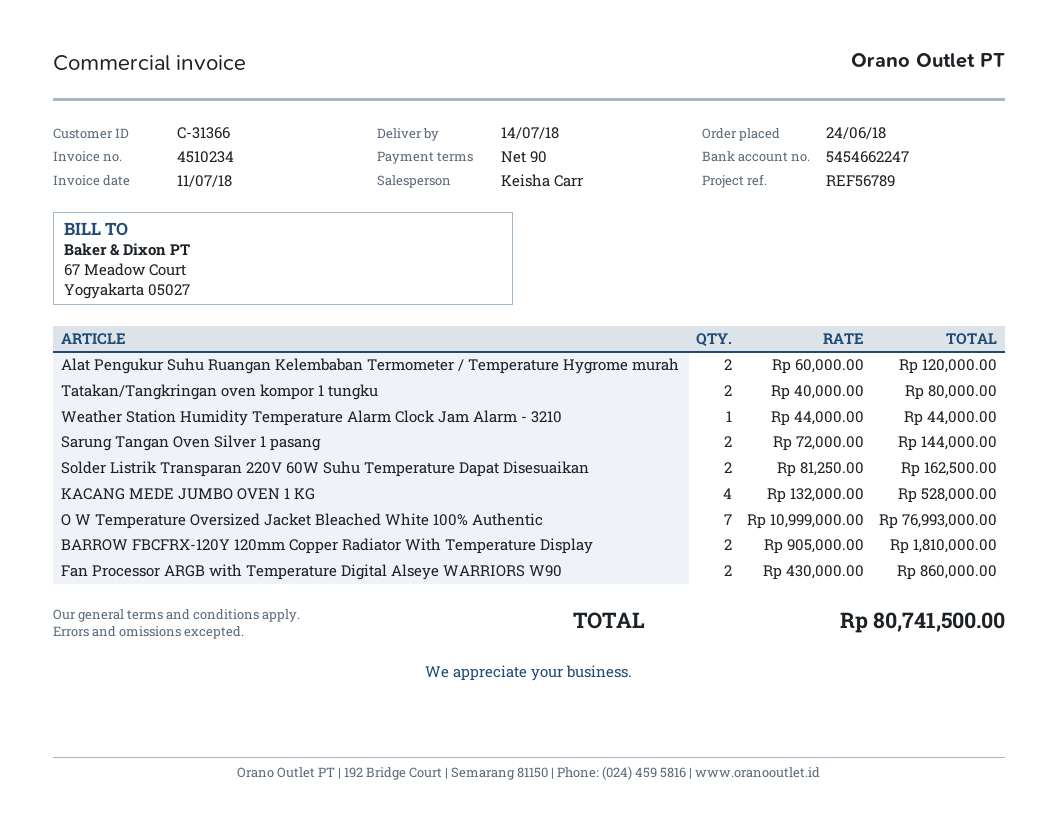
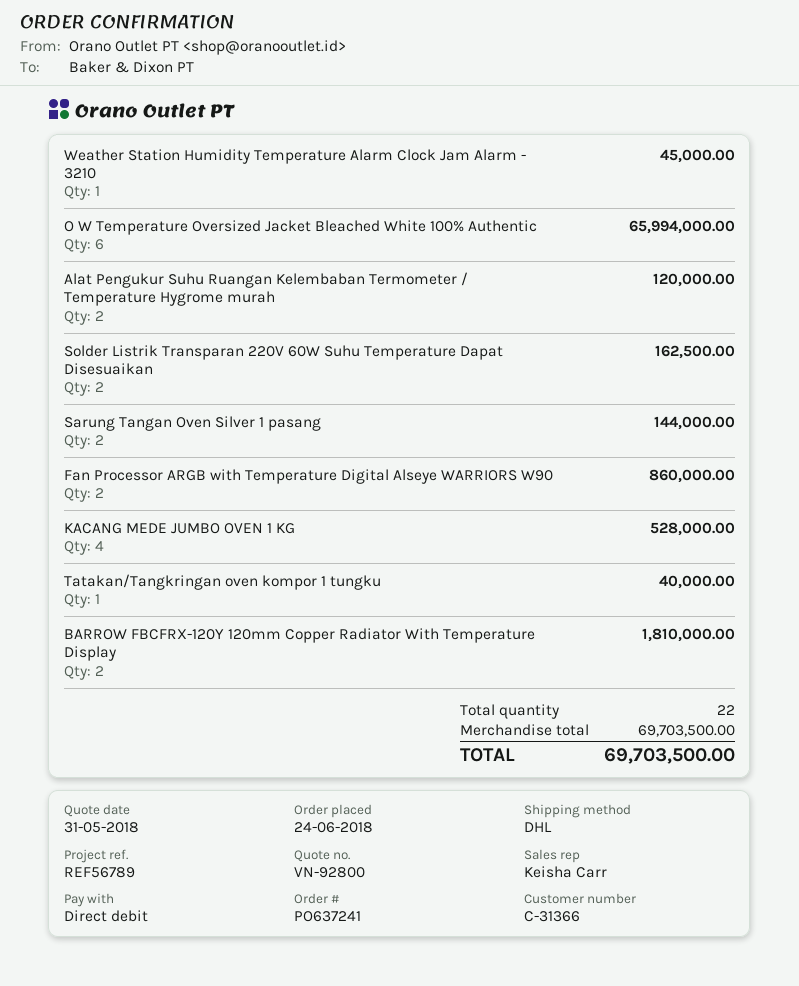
Tatakan/Tangkringan oven kompor 1 tungku: 2 for 80000.00 -> 1 for 40000.00
Weather Station Humidity Temperature Alarm Clock Jam Alarm - 3210: 1 for 44000.00 -> 1 for 45000.00
O W Temperature Oversized Jacket Bleached White 100% Authentic: 7 for 76993000.00 -> 6 for 65994000.00
total: 80741500.00 -> 69703500.00

